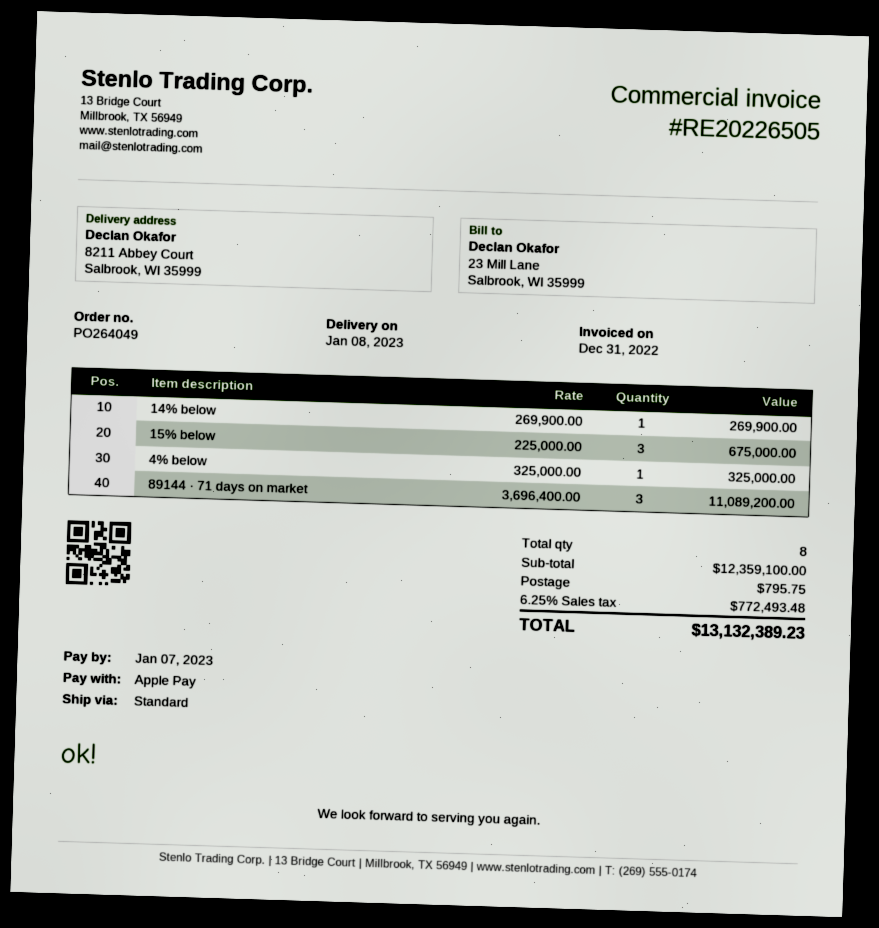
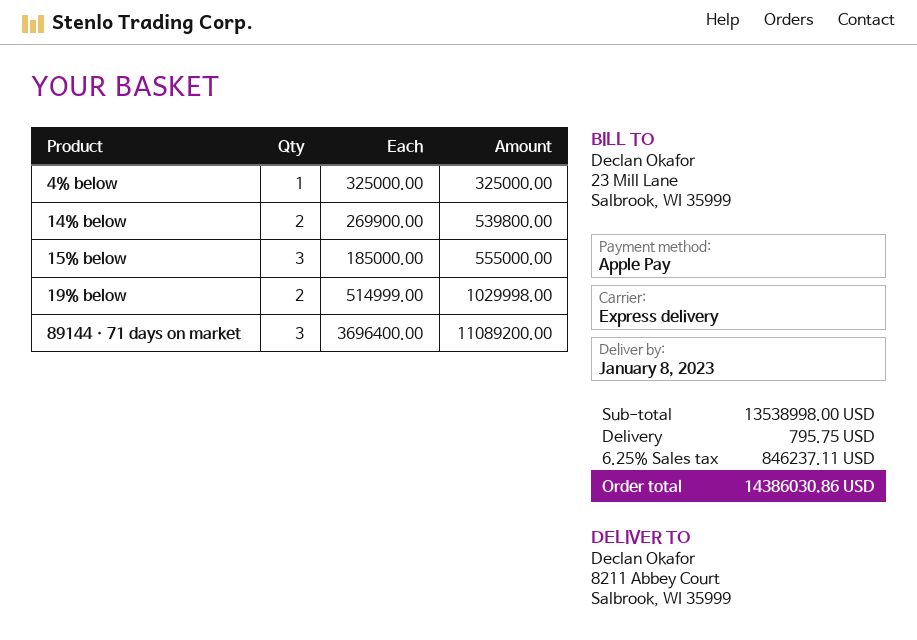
shipping method: standard -> express
14% below: 1 x 269900.00 = 269900.00 -> 2 x 269900.00 = 539800.00
15% below: 3 x 225000.00 = 675000.00 -> 3 x 185000.00 = 555000.00
19% below: none -> 2 x 514999.00 = 1029998.00
subtotal: 12359100.00 -> 13538998.00
tax: 6.25% = 772493.48 -> 6.25% = 846237.11
total: 13132389.23 -> 14386030.86

